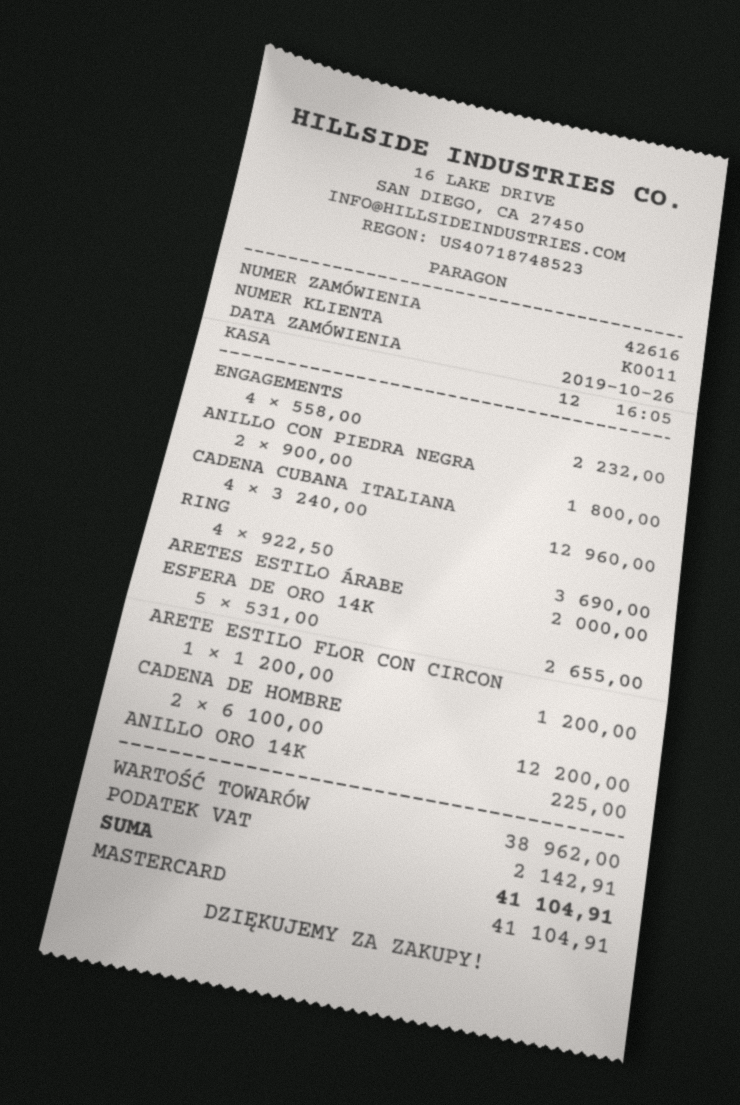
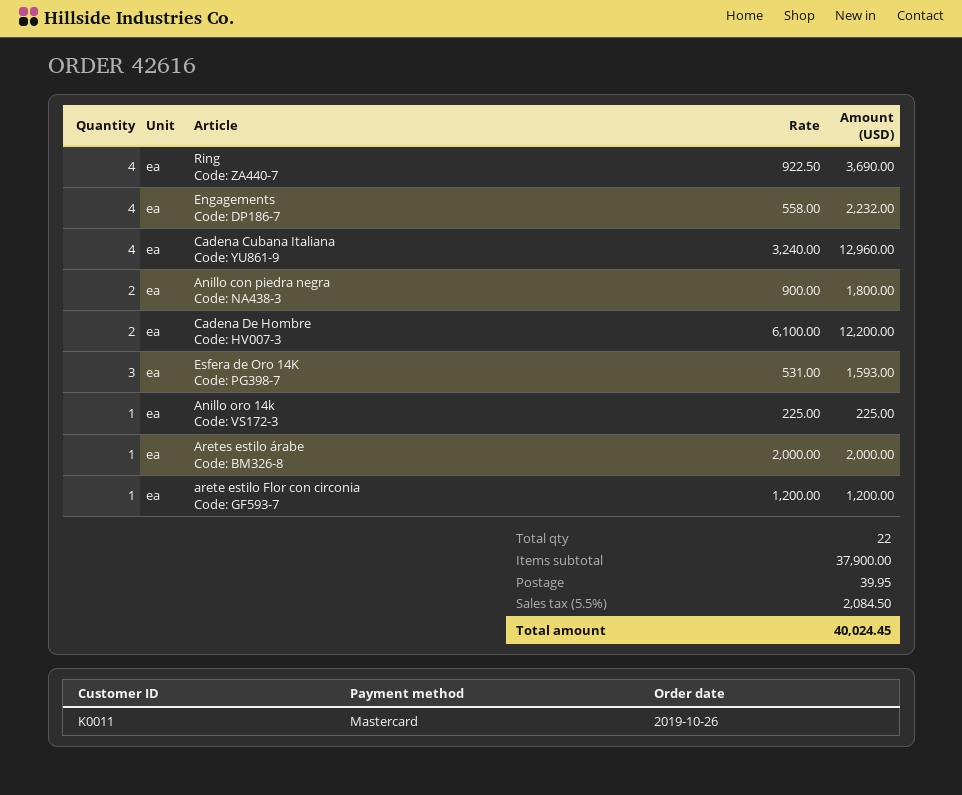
ESFERA DE ORO 14K: 5 x 531.00 = 2655.00 -> 3 x 531.00 = 1593.00
subtotal: 38962.00 -> 37900.00
shipping: none -> 39.95
tax: 2142.91 -> 2084.50
total: 41104.91 -> 40024.45

